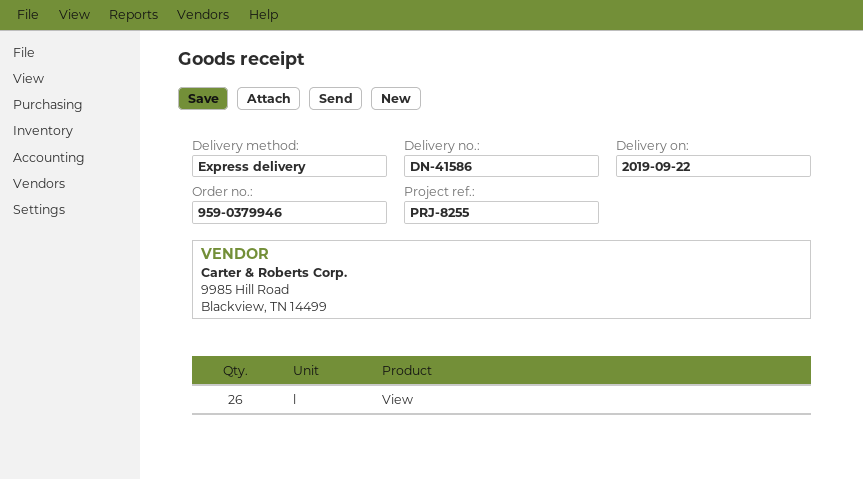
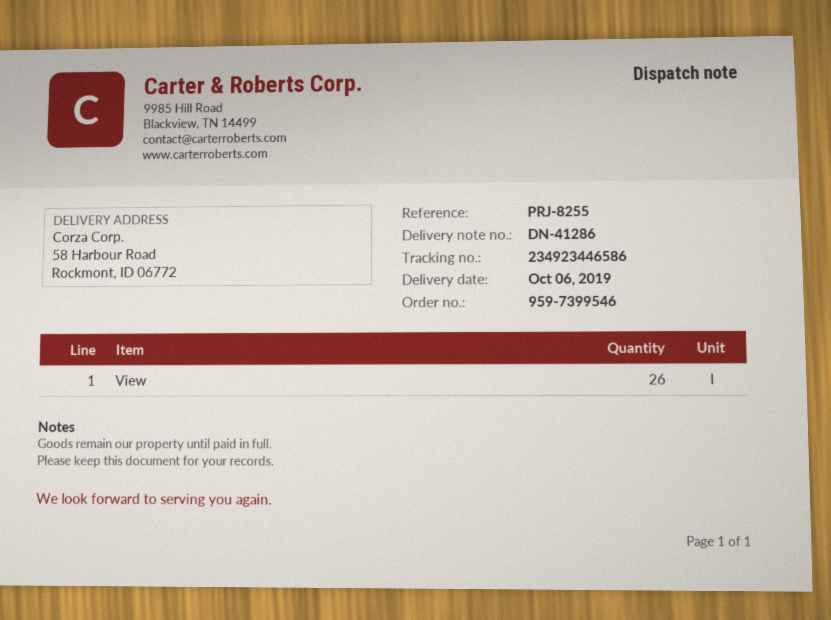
order number: 959-0379946 -> 959-7399546
delivery note number: DN-41586 -> DN-41286
delivery date: 2019-09-22 -> 2019-10-06

